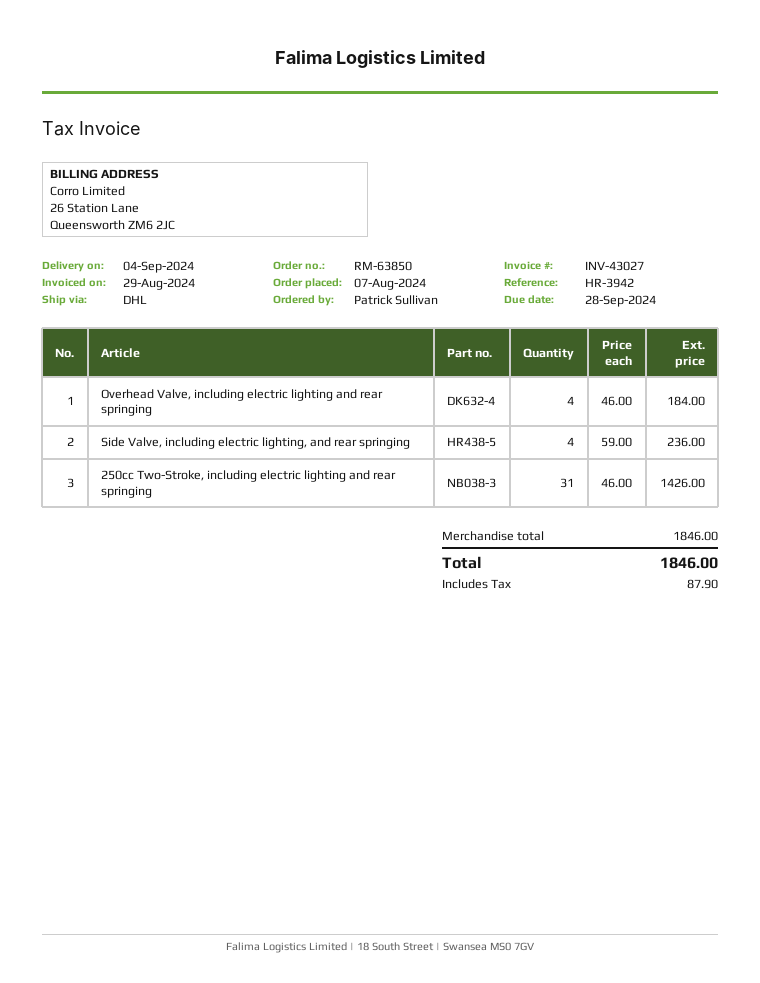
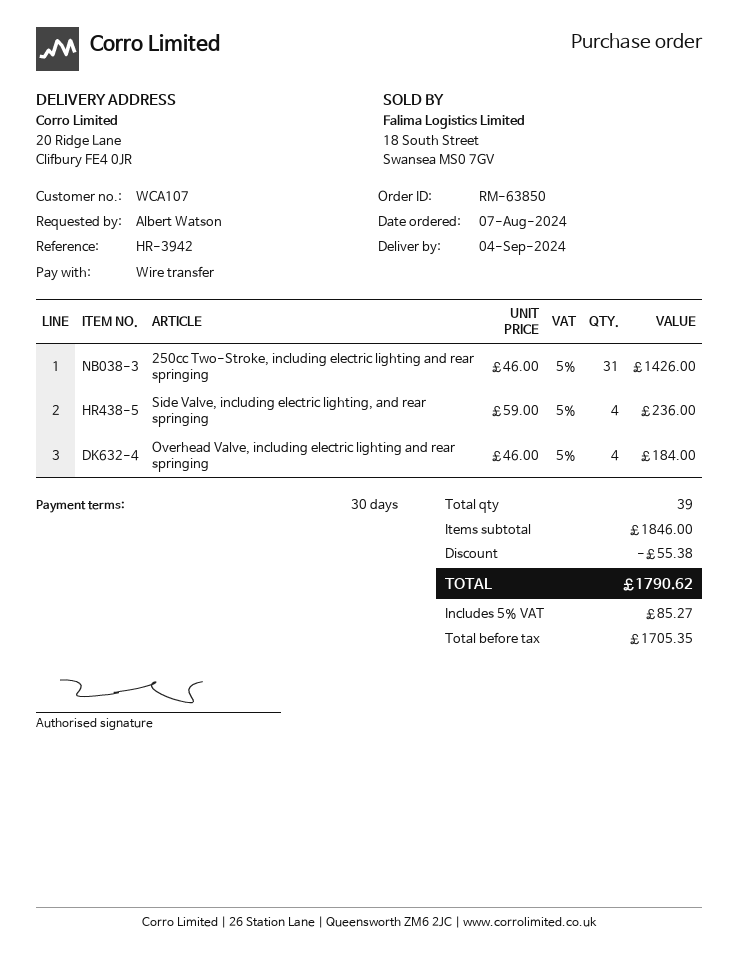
ordered by: Patrick Sullivan -> Albert Watson
discount: none -> 55.38
tax: 87.90 -> 85.27
total: 1846.00 -> 1790.62

